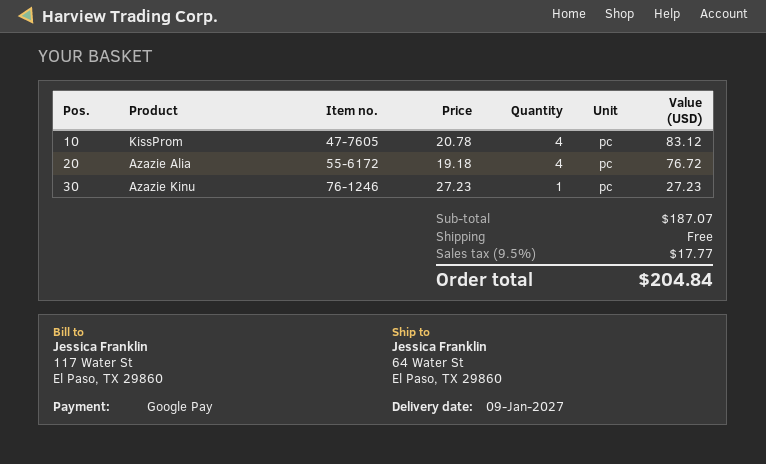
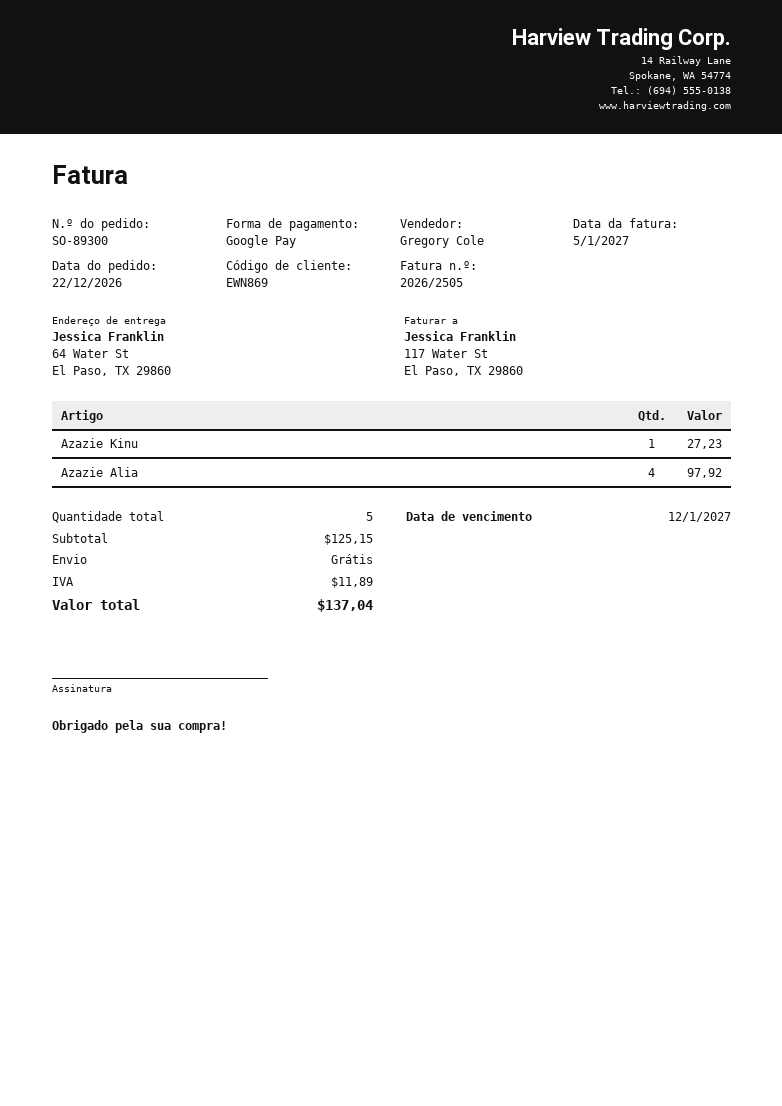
KissProm: 4 for 83.12 -> none
Azazie Alia: 4 for 76.72 -> 4 for 97.92
subtotal: 187.07 -> 125.15
tax: 17.77 -> 11.89
total: 204.84 -> 137.04

